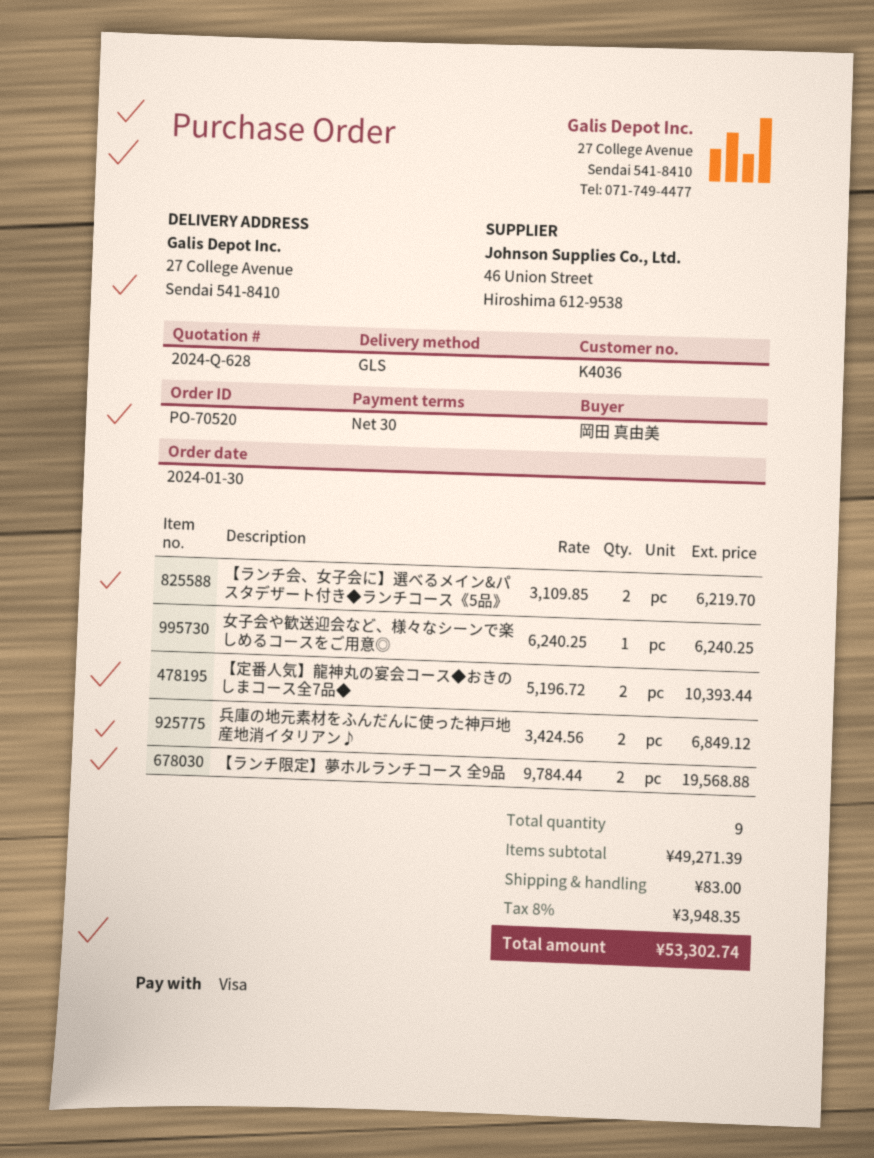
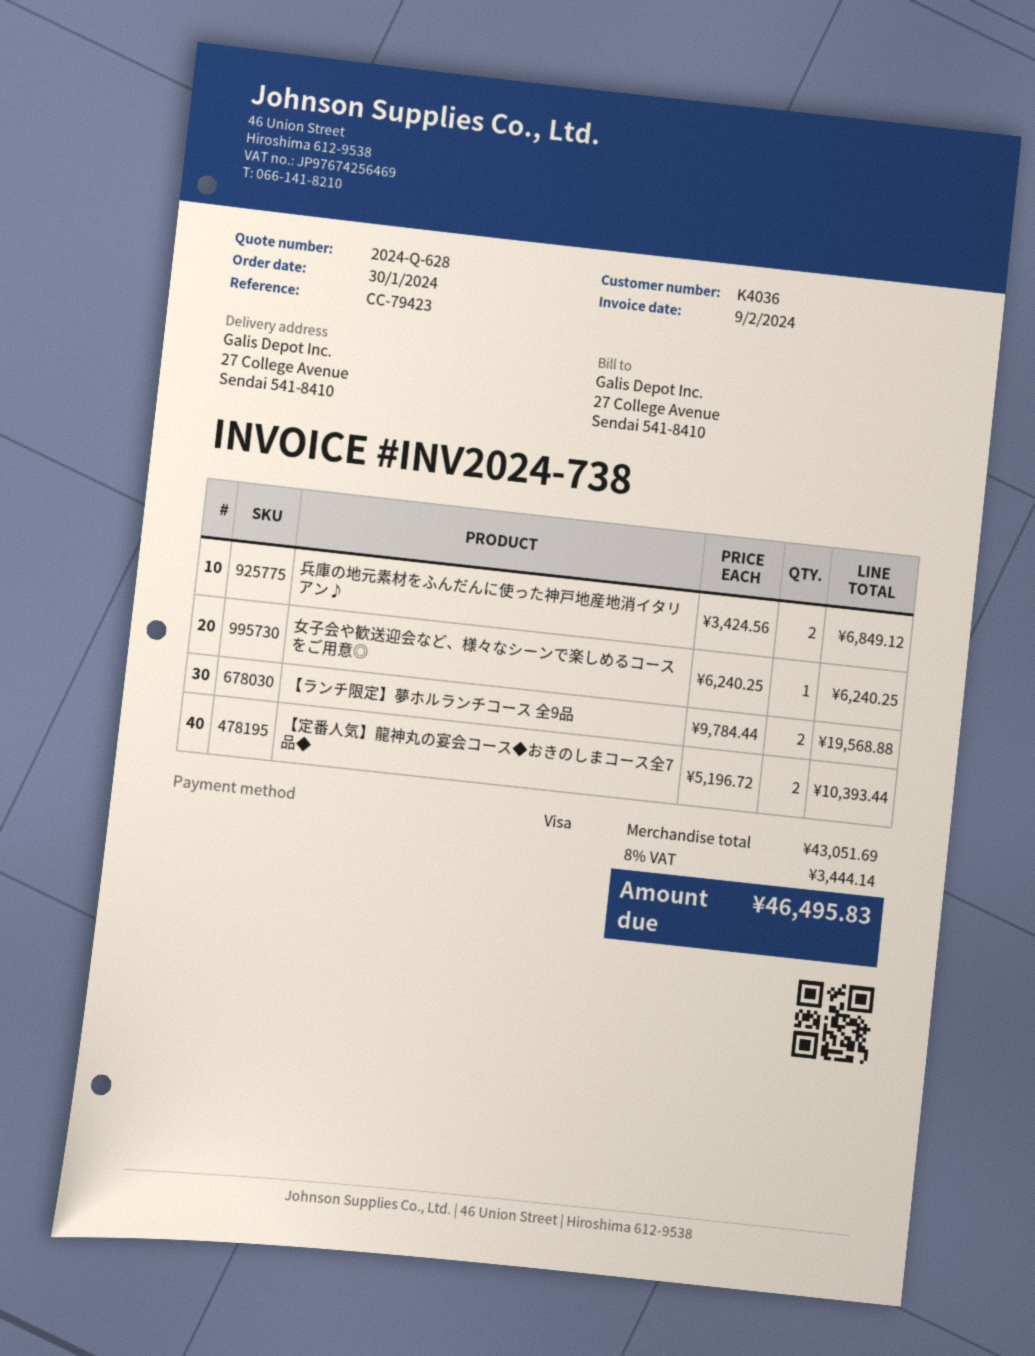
【ランチ会、女子会に】選べるメイン&パスタデザート付き◆ランチコース《5品》: 2 x 3109.85 = 6219.70 -> none
subtotal: 49271.39 -> 43051.69
shipping: 83.00 -> none
tax: 8% = 3948.35 -> 8% = 3444.14
total: 53302.74 -> 46495.83

